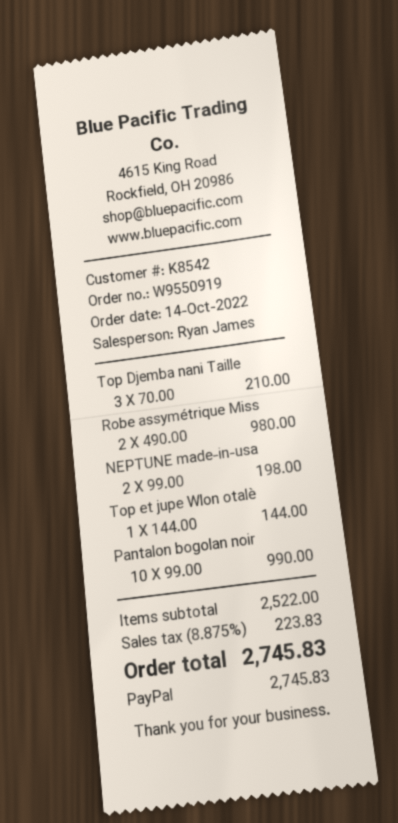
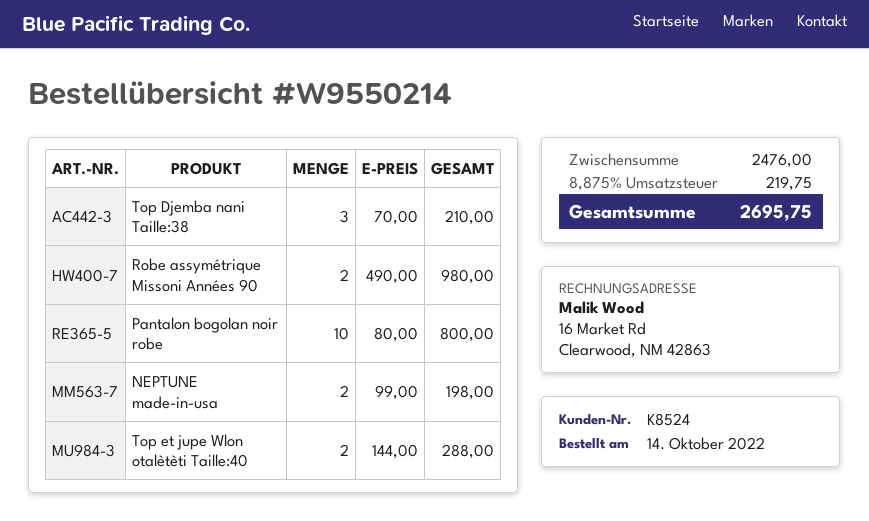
order number: W9550919 -> W9550214
customer number: K8542 -> K8524
Top et jupe Wlon otalè: 1 x 144.00 = 144.00 -> 2 x 144.00 = 288.00
Pantalon bogolan noir: 10 x 99.00 = 990.00 -> 10 x 80.00 = 800.00
subtotal: 2522.00 -> 2476.00
tax: 8.875% = 223.83 -> 8.875% = 219.75
total: 2745.83 -> 2695.75

